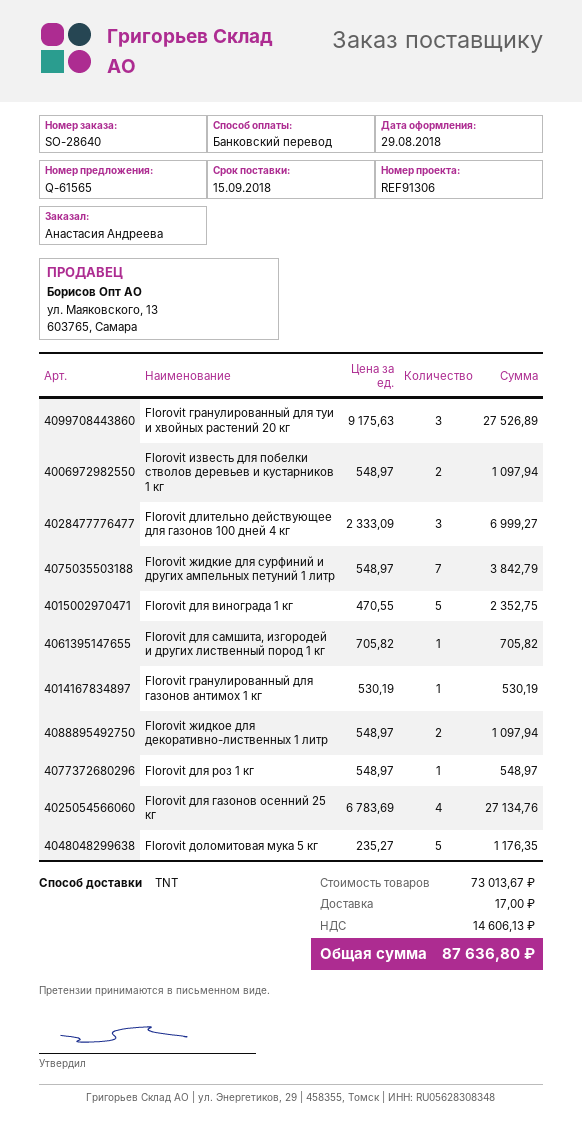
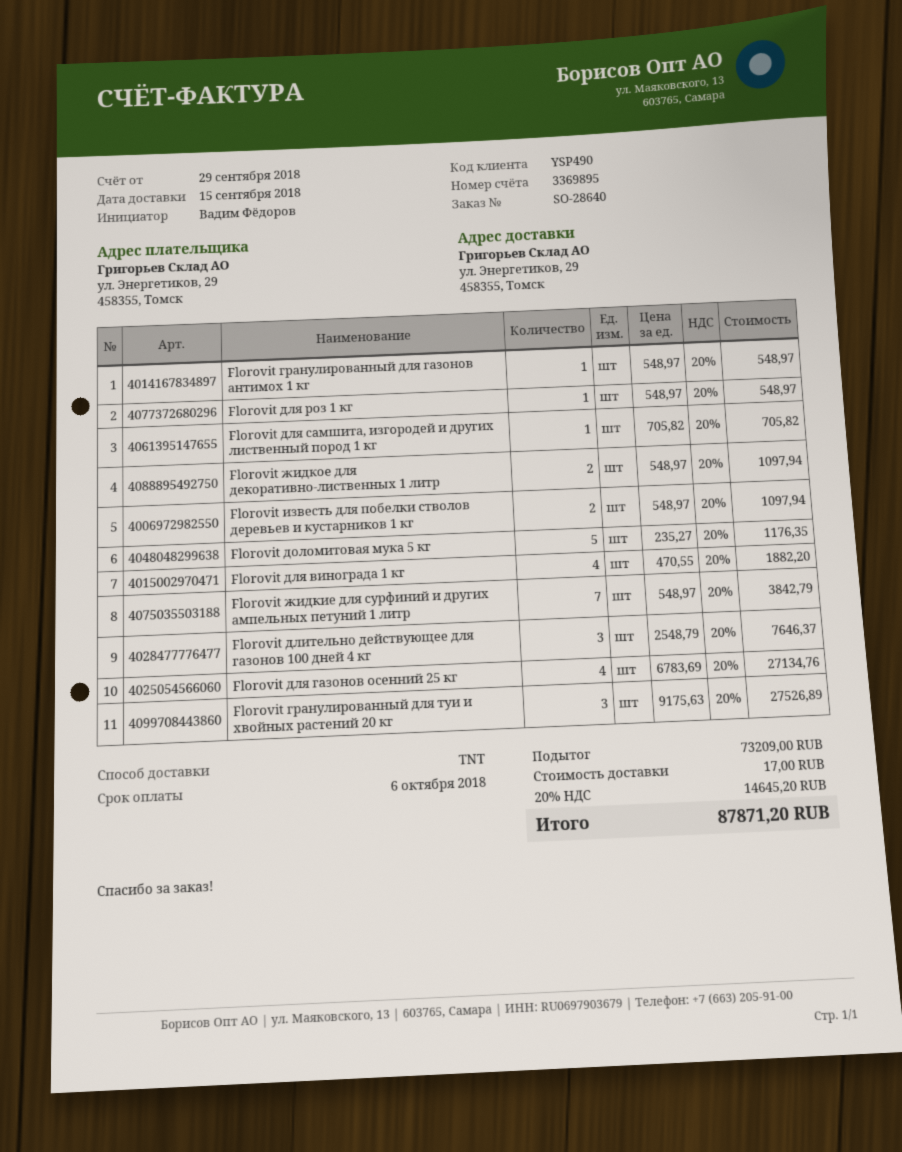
ordered by: Анастасия Андреева -> Вадим Фёдоров
Florovit длительно действующее для газонов 100 дней 4 кг: 3 x 2333.09 = 6999.27 -> 3 x 2548.79 = 7646.37
Florovit для винограда 1 кг: 5 x 470.55 = 2352.75 -> 4 x 470.55 = 1882.20
Florovit гранулированный для газонов антимох 1 кг: 1 x 530.19 = 530.19 -> 1 x 548.97 = 548.97
subtotal: 73013.67 -> 73209.00
tax: 14606.13 -> 14645.20
total: 87636.80 -> 87871.20

